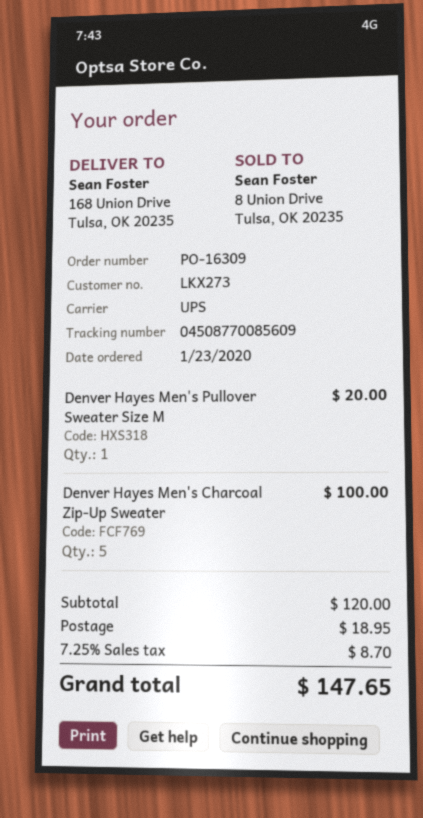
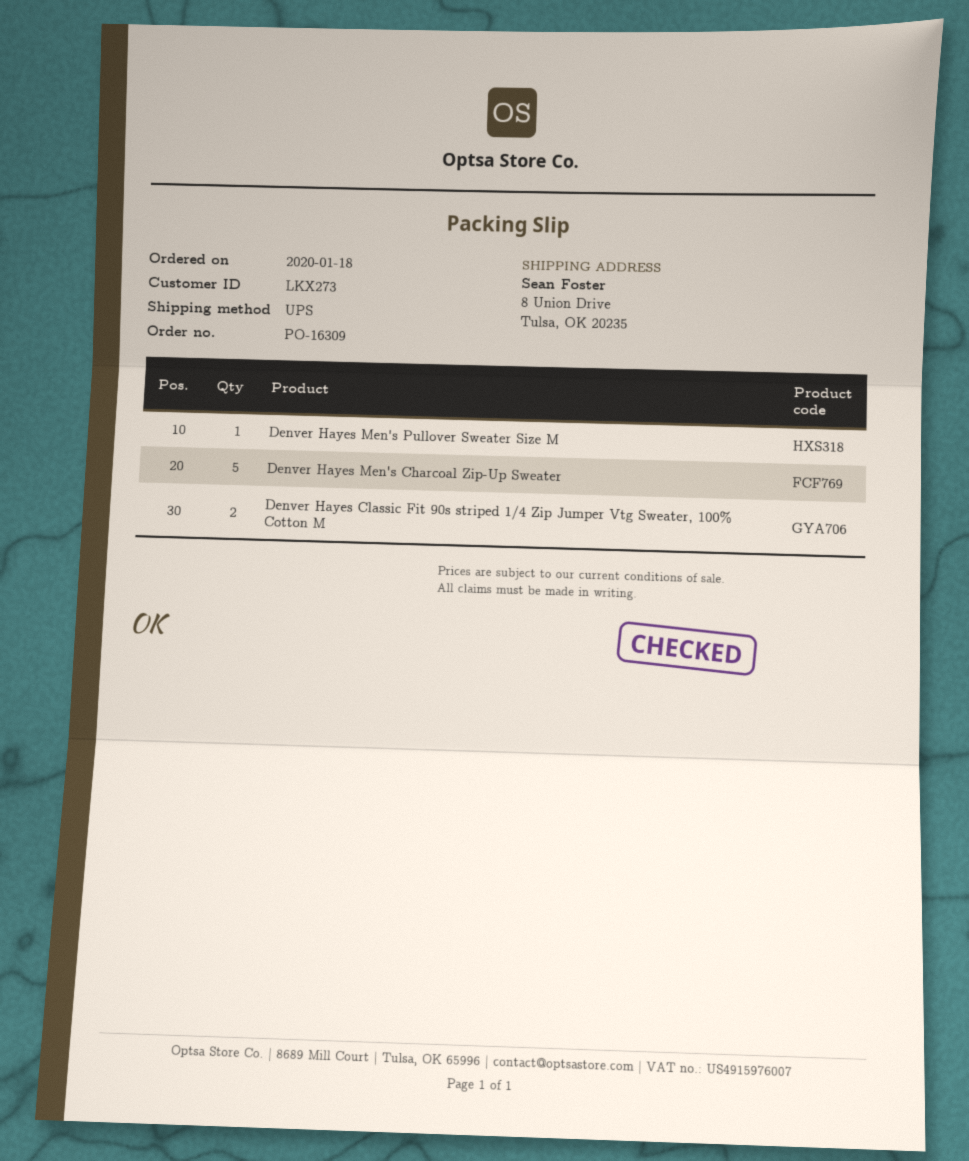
order date: 2020-01-23 -> 2020-01-18
ship to: 168 Union Drive, Tulsa, OK 20235 -> 8 Union Drive, Tulsa, OK 20235
Denver Hayes Classic Fit 90s striped 1/4 Zip Jumper Vtg Sweater, 100% Cotton M: none -> 2

